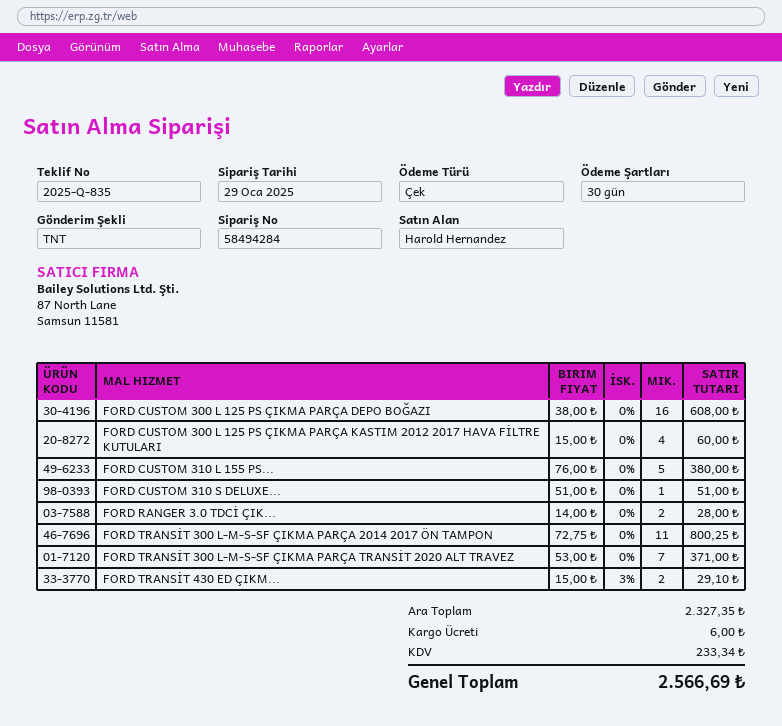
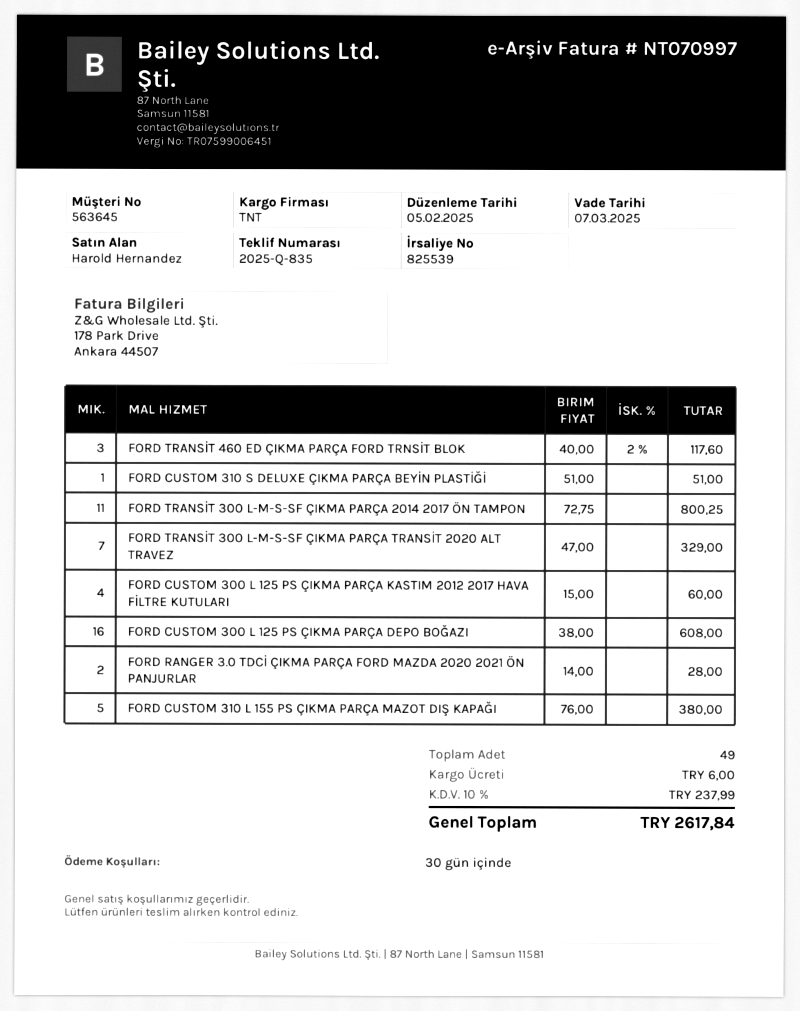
FORD TRANSİT 300 L-M-S-SF ÇIKMA PARÇA TRANSİT 2020 ALT TRAVEZ: 7 x 53.00 = 371.00 -> 7 x 47.00 = 329.00
FORD TRANSİT 430 ED ÇIKM...: 2 x 15.00 - 3% = 29.10 -> none
FORD TRANSİT 460 ED ÇIKMA PARÇA FORD TRNSİT BLOK: none -> 3 x 40.00 - 2% = 117.60
tax: 233.34 -> 237.99
total: 2566.69 -> 2617.84

